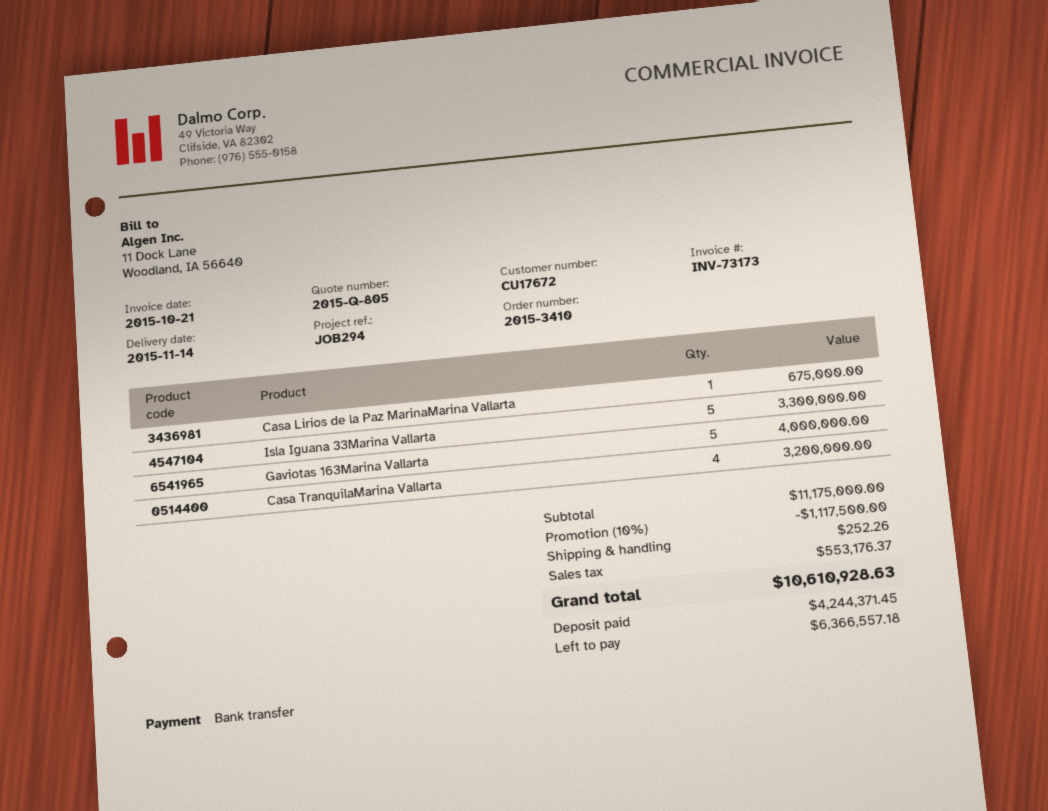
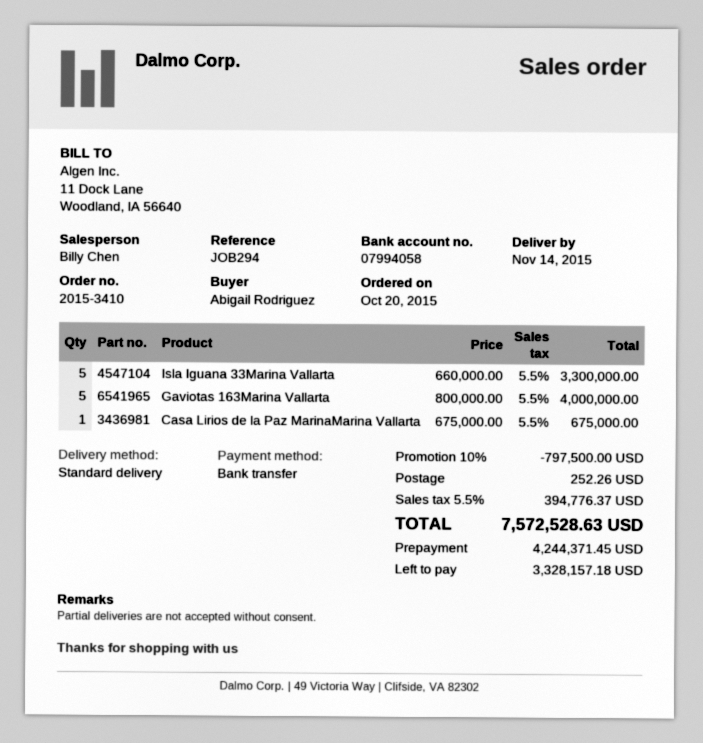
Casa TranquilaMarina Vallarta: 4 for 3200000.00 -> none
discount: 10% = 1117500.00 -> 10% = 797500.00
tax: 553176.37 -> 394776.37
total: 10610928.63 -> 7572528.63
balance: 6366557.18 -> 3328157.18

